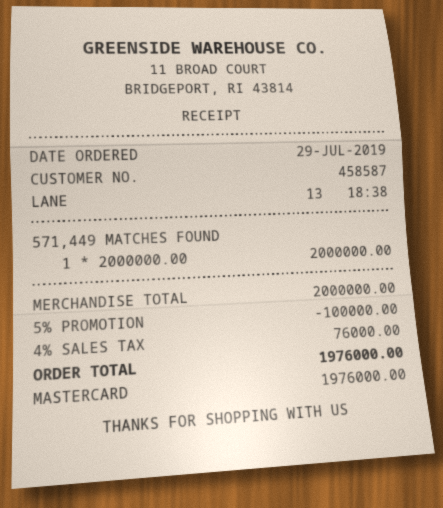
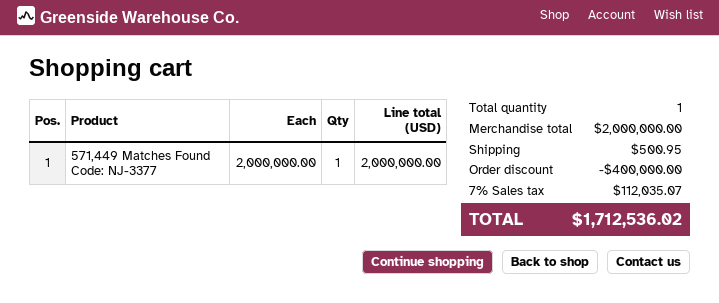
discount: 100000.00 -> 400000.00
shipping: none -> 500.95
tax: 4% = 76000.00 -> 7% = 112035.07
total: 1976000.00 -> 1712536.02

